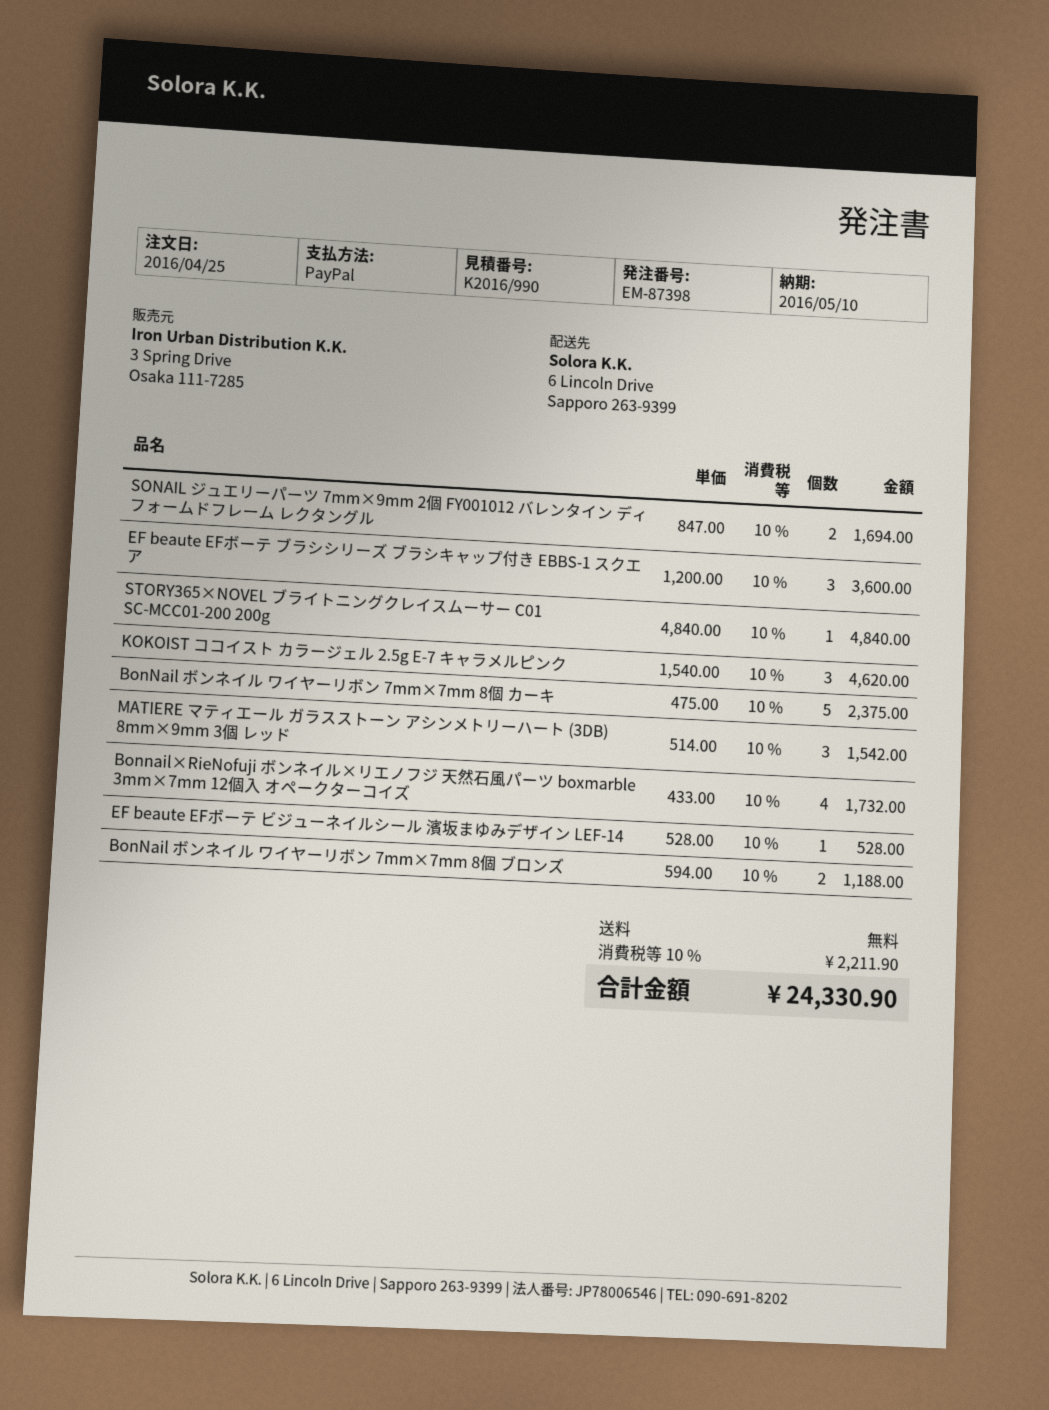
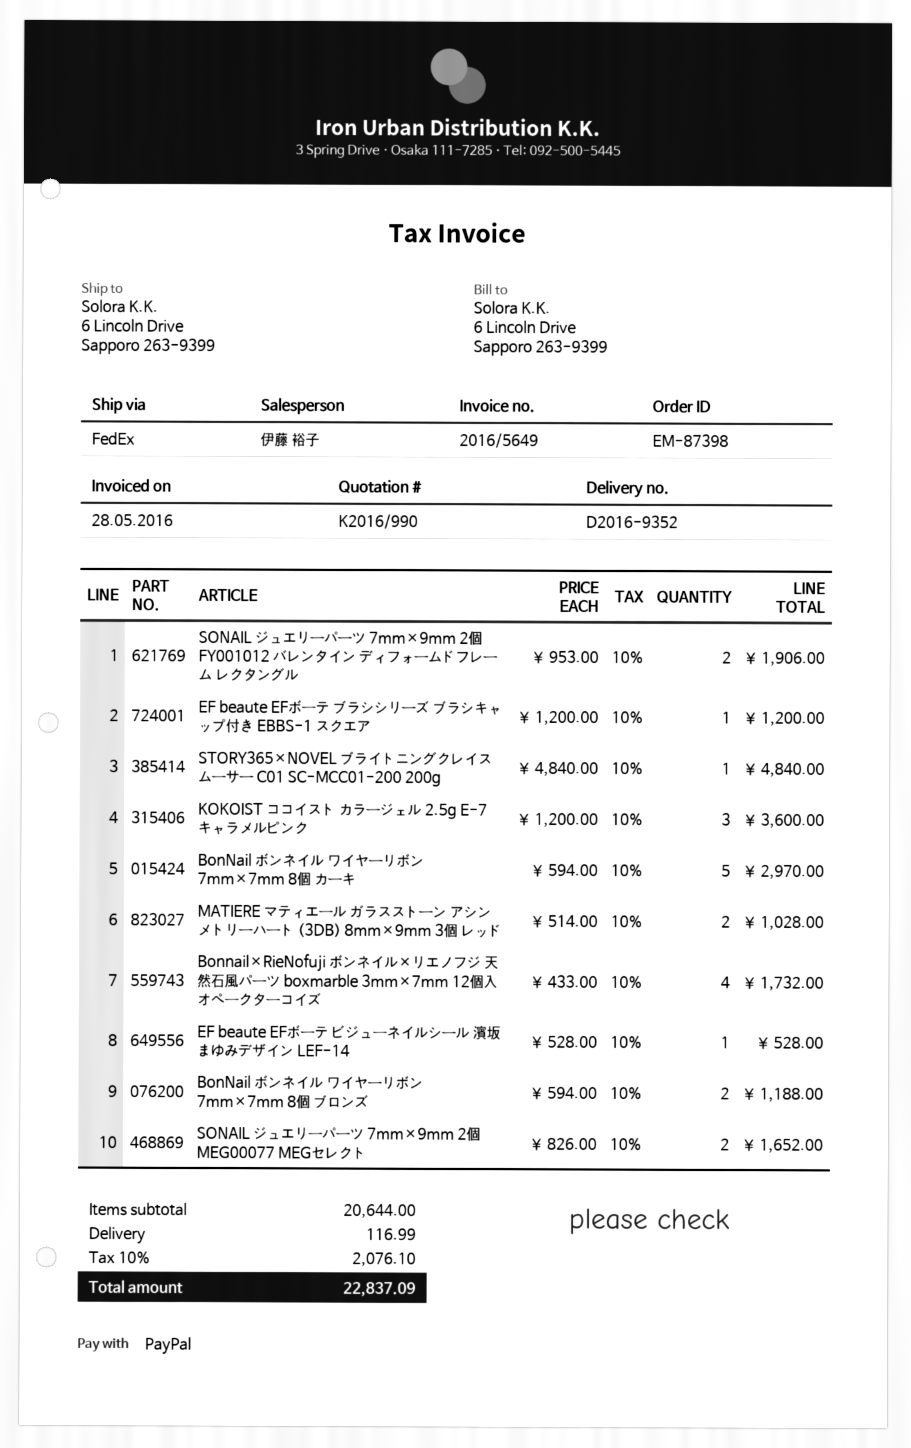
SONAIL ジュエリーパーツ 7mm×9mm 2個 FY001012 バレンタイン ディフォームドフレーム レクタングル: 2 x 847.00 = 1694.00 -> 2 x 953.00 = 1906.00
EF beaute EFボーテ ブラシシリーズ ブラシキャップ付き EBBS-1 スクエア: 3 x 1200.00 = 3600.00 -> 1 x 1200.00 = 1200.00
KOKOIST ココイスト カラージェル 2.5g E-7 キャラメルピンク: 3 x 1540.00 = 4620.00 -> 3 x 1200.00 = 3600.00
BonNail ボンネイル ワイヤーリボン 7mm×7mm 8個 カーキ: 5 x 475.00 = 2375.00 -> 5 x 594.00 = 2970.00
MATIERE マティエール ガラスストーン アシンメトリーハート (3DB) 8mm×9mm 3個 レッド: 3 x 514.00 = 1542.00 -> 2 x 514.00 = 1028.00
SONAIL ジュエリーパーツ 7mm×9mm 2個 MEG00077 MEGセレクト: none -> 2 x 826.00 = 1652.00
shipping: 0.00 -> 116.99
tax: 10% = 2211.90 -> 10% = 2076.10
total: 24330.90 -> 22837.09

